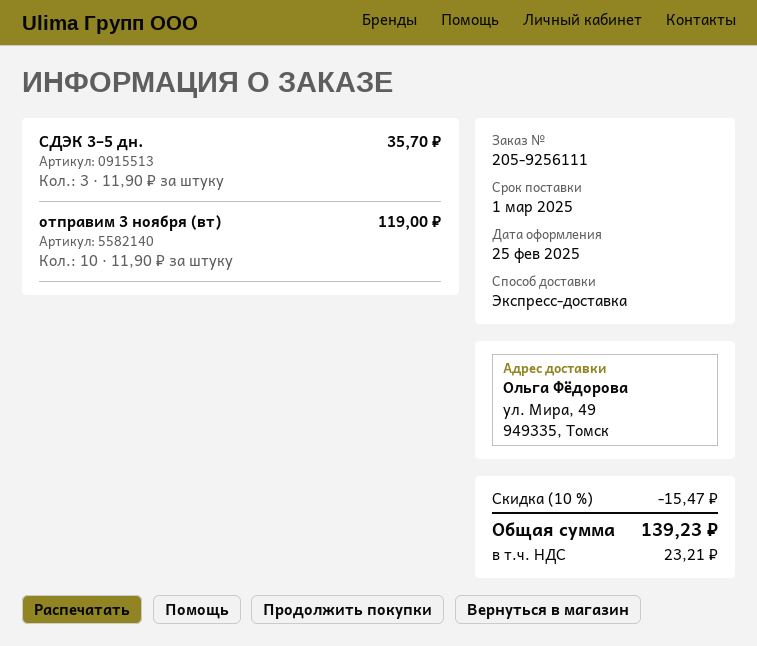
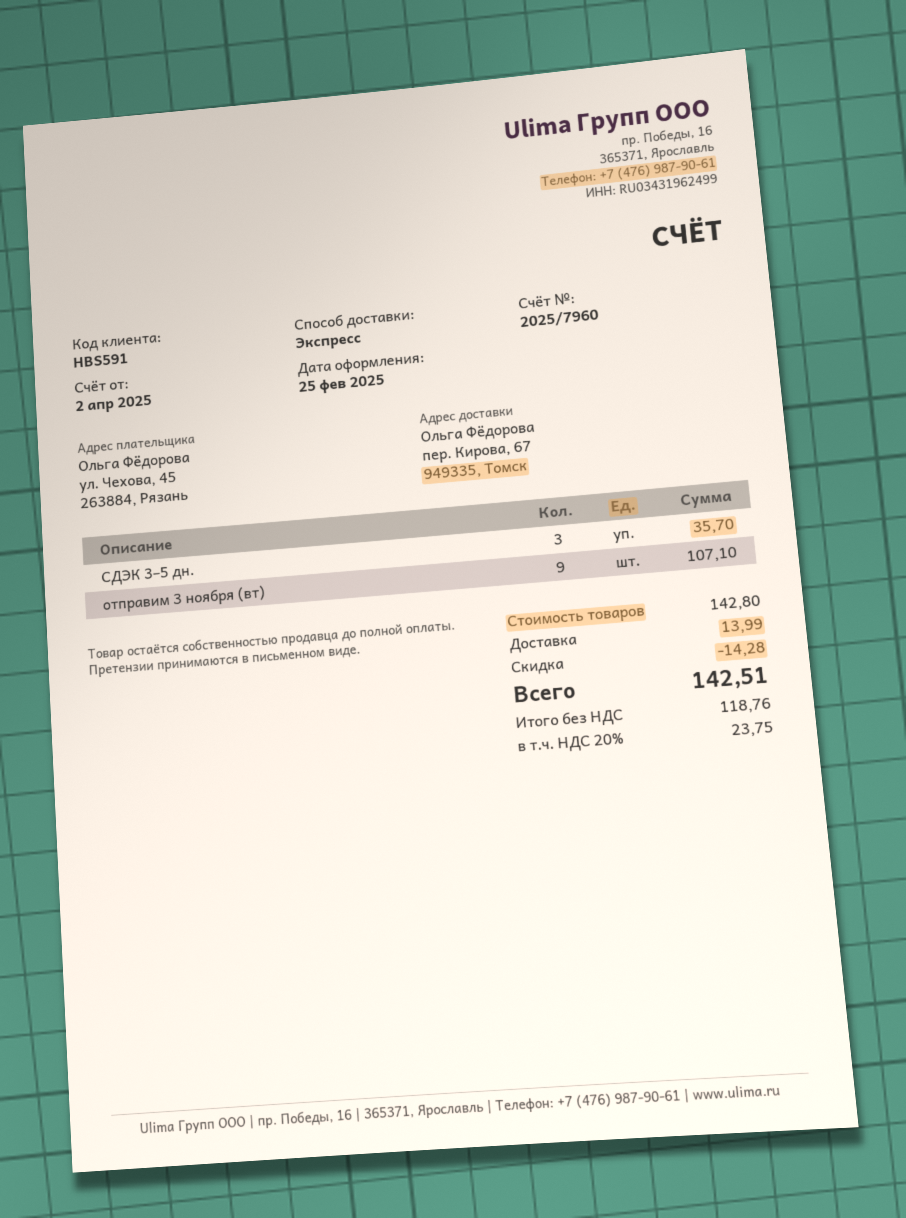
ship to: ул. Мира, 49, 949335, Томск -> пер. Кирова, 67, 949335, Томск
отправим 3 ноября (вт): 10 for 119.00 -> 9 for 107.10
discount: 15.47 -> 14.28
shipping: none -> 13.99
tax: 23.21 -> 23.75
total: 139.23 -> 142.51

